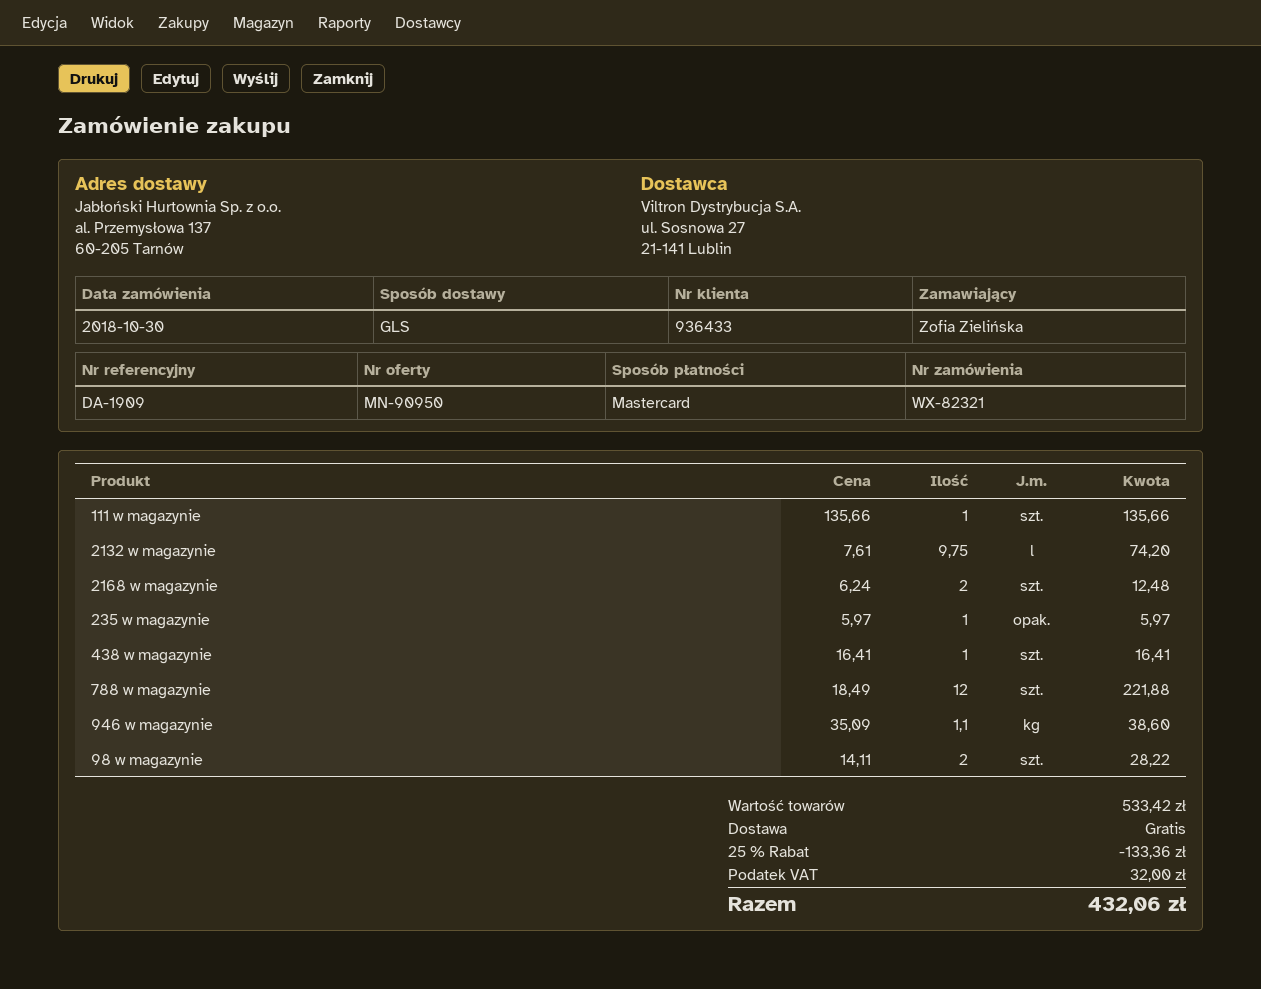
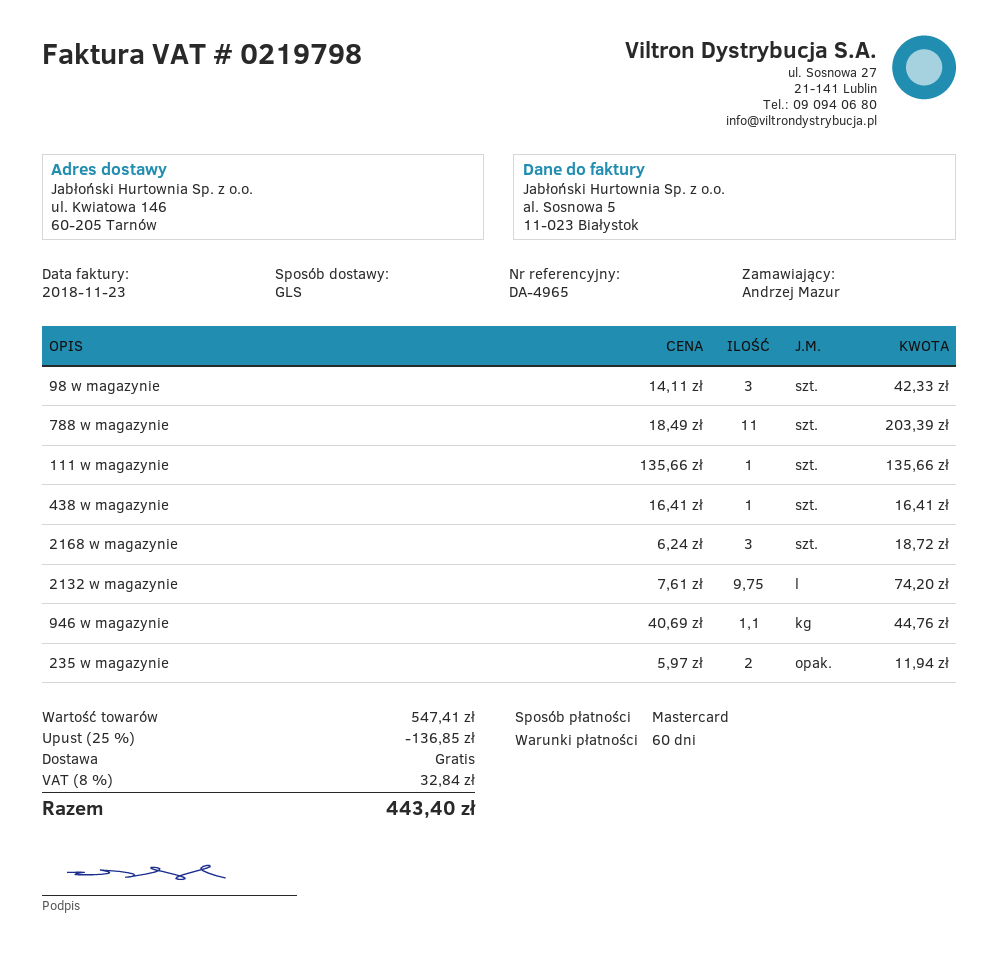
reference: DA-1909 -> DA-4965
ordered by: Zofia Zielińska -> Andrzej Mazur
ship to: al. Przemysłowa 137, 60-205 Tarnów -> ul. Kwiatowa 146, 60-205 Tarnów
2168 w magazynie: 2 x 6.24 = 12.48 -> 3 x 6.24 = 18.72
235 w magazynie: 1 x 5.97 = 5.97 -> 2 x 5.97 = 11.94
788 w magazynie: 12 x 18.49 = 221.88 -> 11 x 18.49 = 203.39
946 w magazynie: 1.1 x 35.09 = 38.60 -> 1.1 x 40.69 = 44.76
98 w magazynie: 2 x 14.11 = 28.22 -> 3 x 14.11 = 42.33
subtotal: 533.42 -> 547.41
discount: 25% = 133.36 -> 25% = 136.85
tax: 32.00 -> 32.84
total: 432.06 -> 443.40

